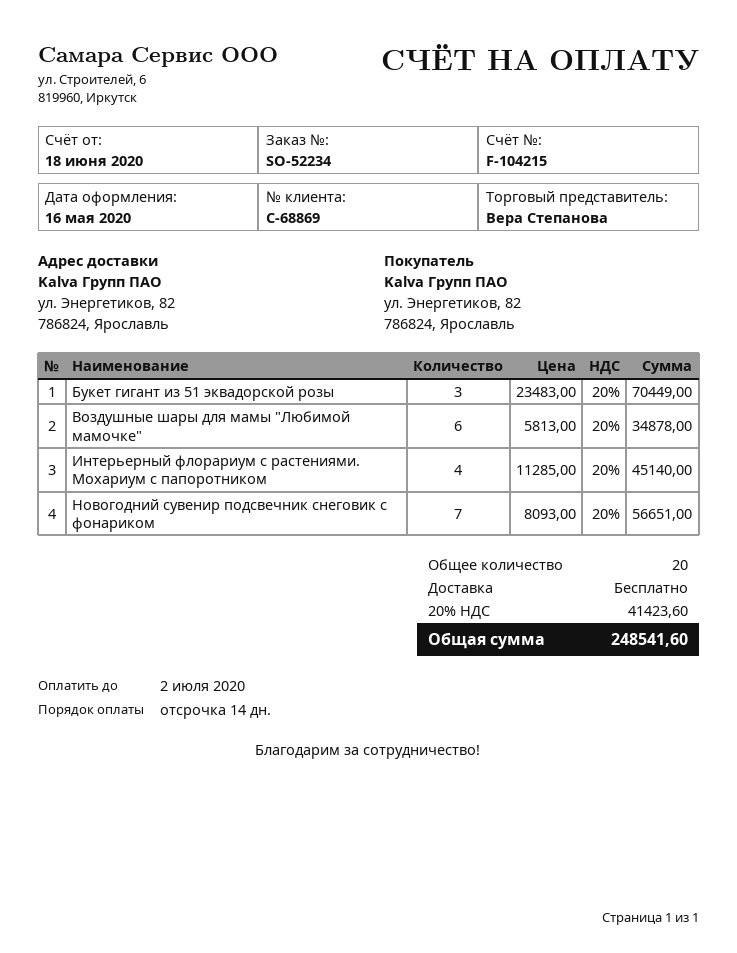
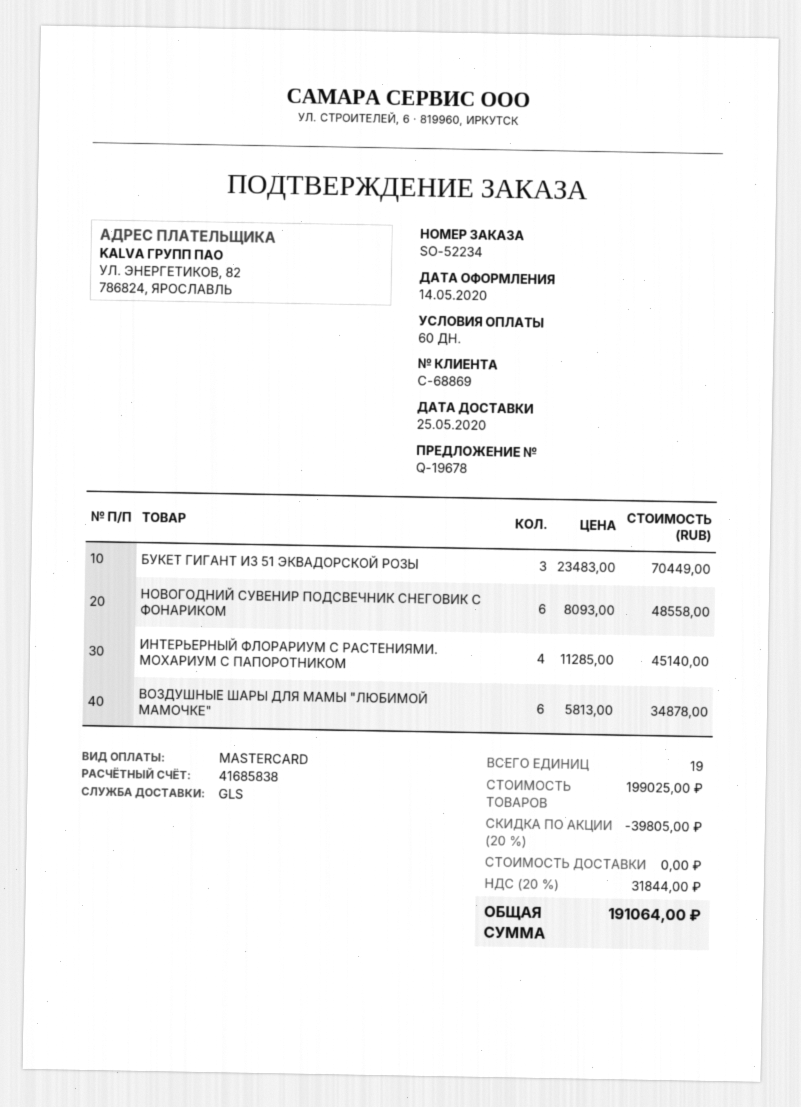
order date: 2020-05-16 -> 2020-05-14
payment terms: 14 days -> 60 days
Новогодний сувенир подсвечник снеговик с фонариком: 7 x 8093.00 = 56651.00 -> 6 x 8093.00 = 48558.00
total quantity: 20 -> 19
discount: none -> 20% = 39805.00
tax: 20% = 41423.60 -> 20% = 31844.00
total: 248541.60 -> 191064.00

